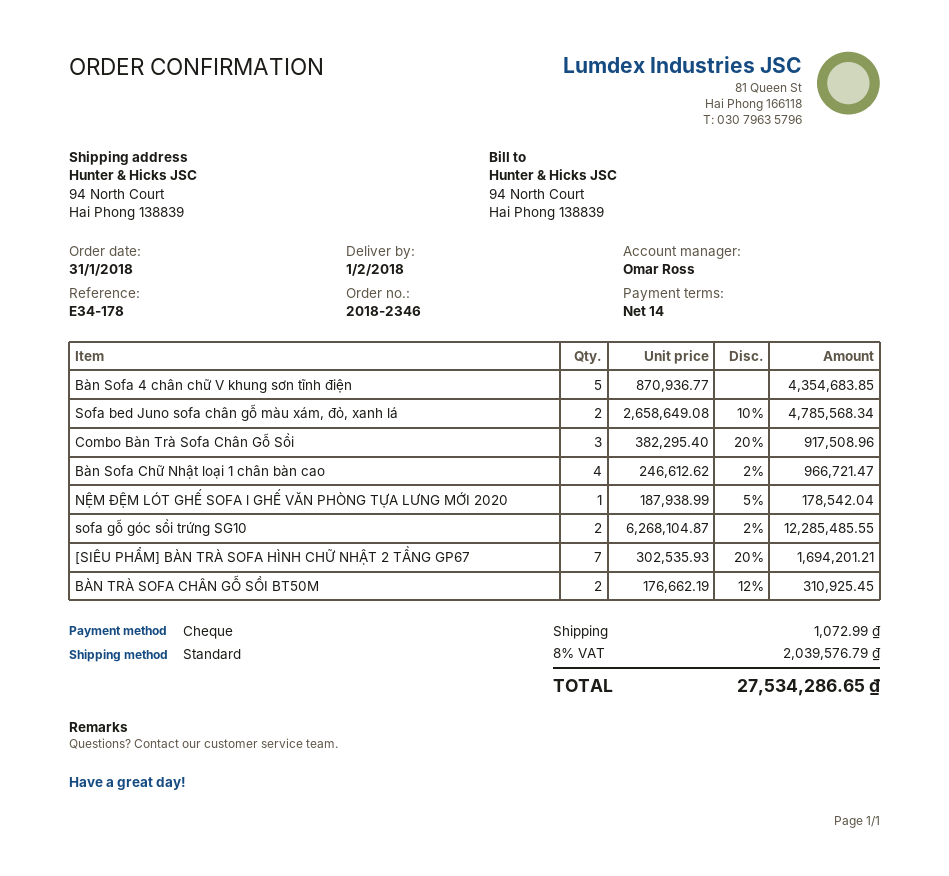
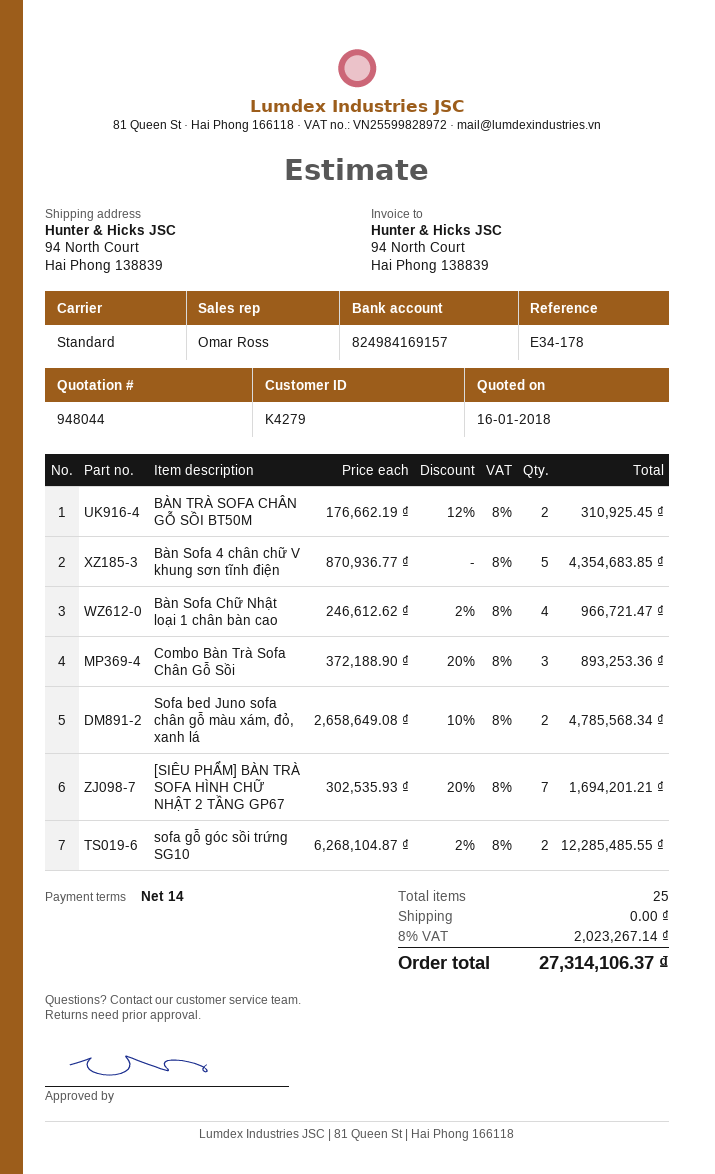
Combo Bàn Trà Sofa Chân Gỗ Sồi: 3 x 382295.40 - 20% = 917508.96 -> 3 x 372188.90 - 20% = 893253.36
NỆM ĐỆM LÓT GHẾ SOFA l GHẾ VĂN PHÒNG TỰA LƯNG MỚI 2020: 1 x 187938.99 - 5% = 178542.04 -> none
shipping: 1072.99 -> 0.00
tax: 8% = 2039576.79 -> 8% = 2023267.14
total: 27534286.65 -> 27314106.37

